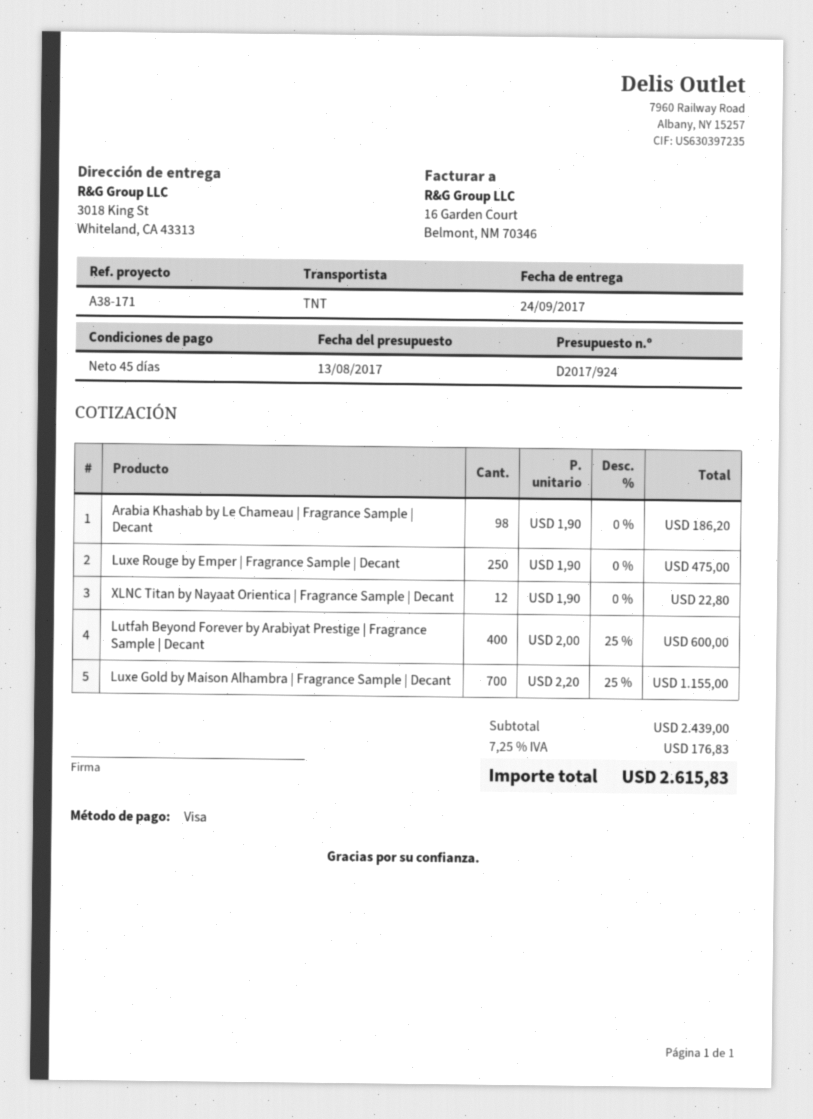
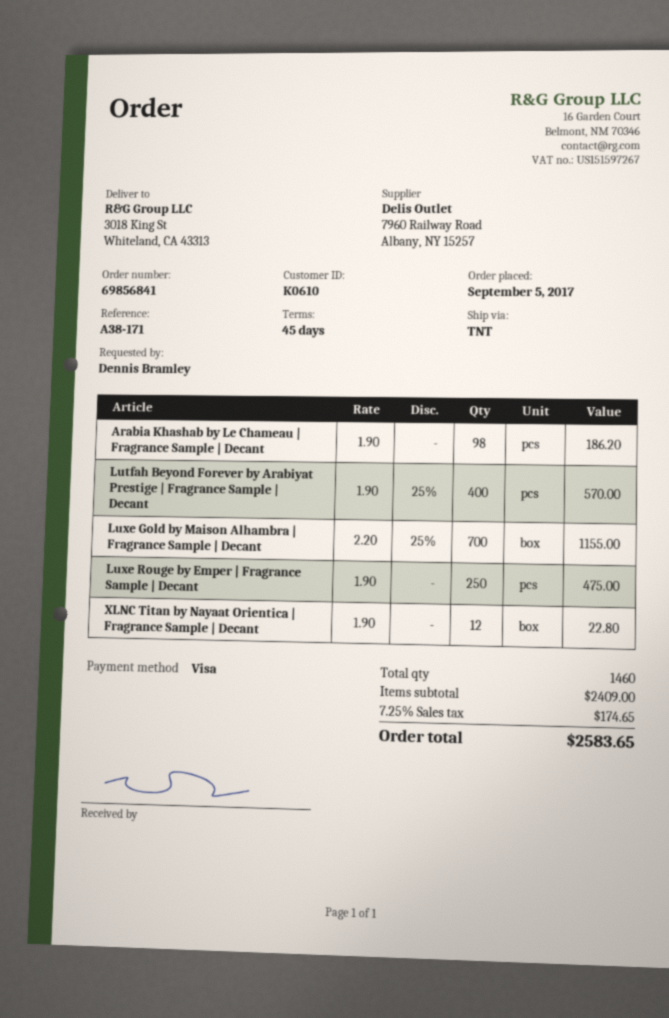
Lutfah Beyond Forever by Arabiyat Prestige | Fragrance Sample | Decant: 400 x 2.00 - 25% = 600.00 -> 400 x 1.90 - 25% = 570.00
subtotal: 2439.00 -> 2409.00
tax: 7.25% = 176.83 -> 7.25% = 174.65
total: 2615.83 -> 2583.65

